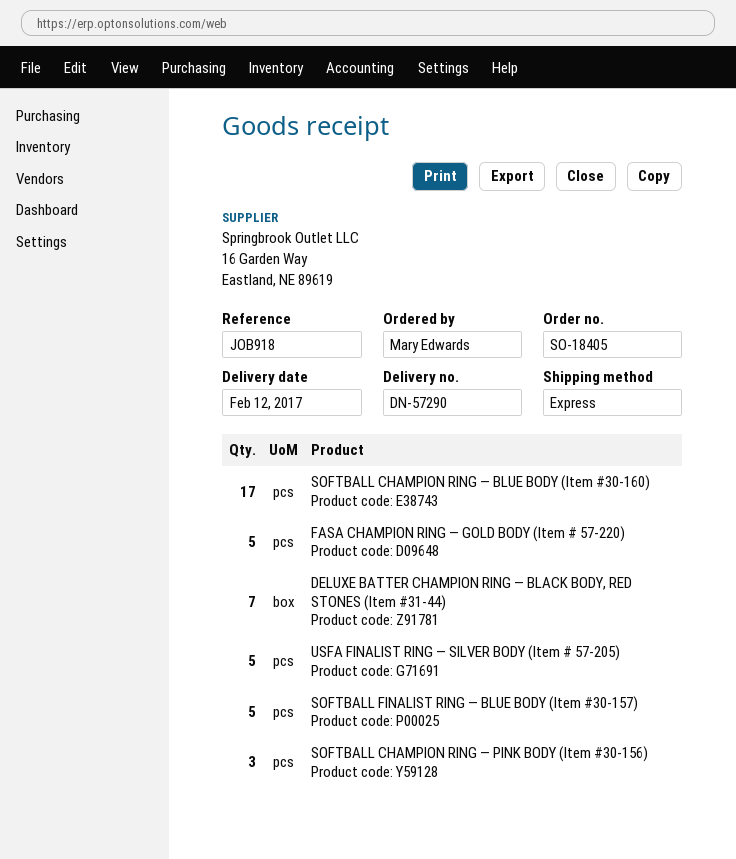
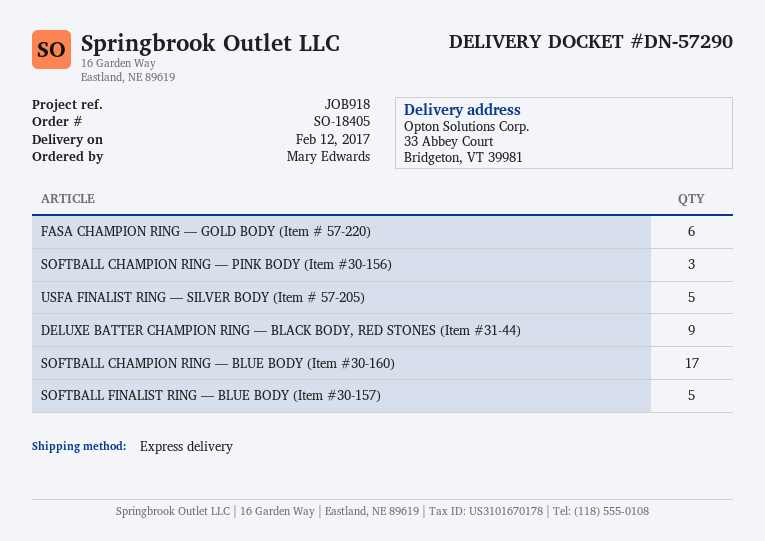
FASA CHAMPION RING — GOLD BODY (Item # 57-220): 5 -> 6
DELUXE BATTER CHAMPION RING — BLACK BODY, RED STONES (Item #31-44): 7 -> 9

